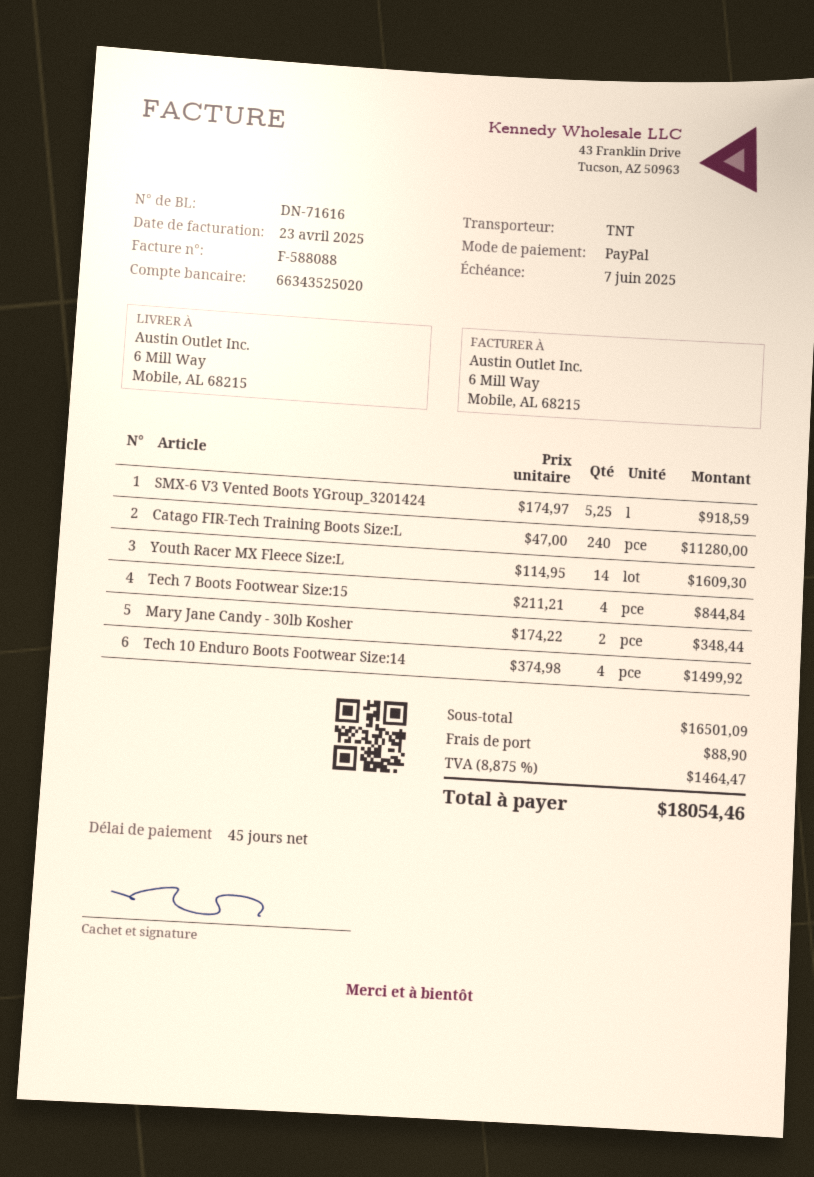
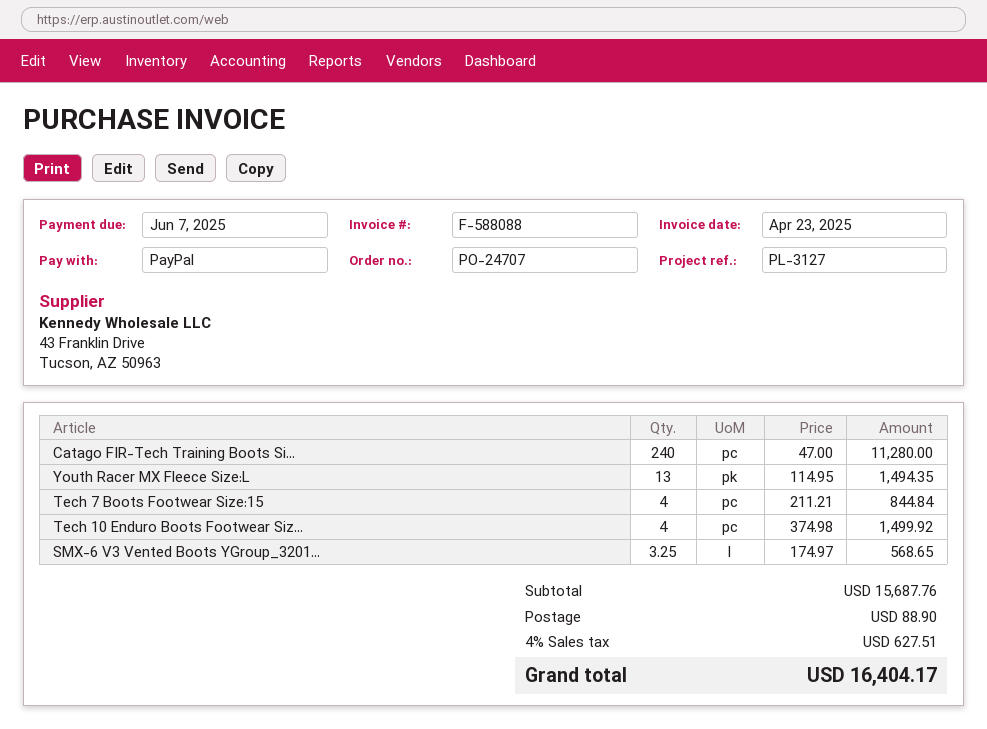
SMX-6 V3 Vented Boots YGroup_3201424: 5.25 x 174.97 = 918.59 -> 3.25 x 174.97 = 568.65
Youth Racer MX Fleece Size:L: 14 x 114.95 = 1609.30 -> 13 x 114.95 = 1494.35
Mary Jane Candy - 30lb Kosher: 2 x 174.22 = 348.44 -> none
subtotal: 16501.09 -> 15687.76
tax: 8.875% = 1464.47 -> 4% = 627.51
total: 18054.46 -> 16404.17

